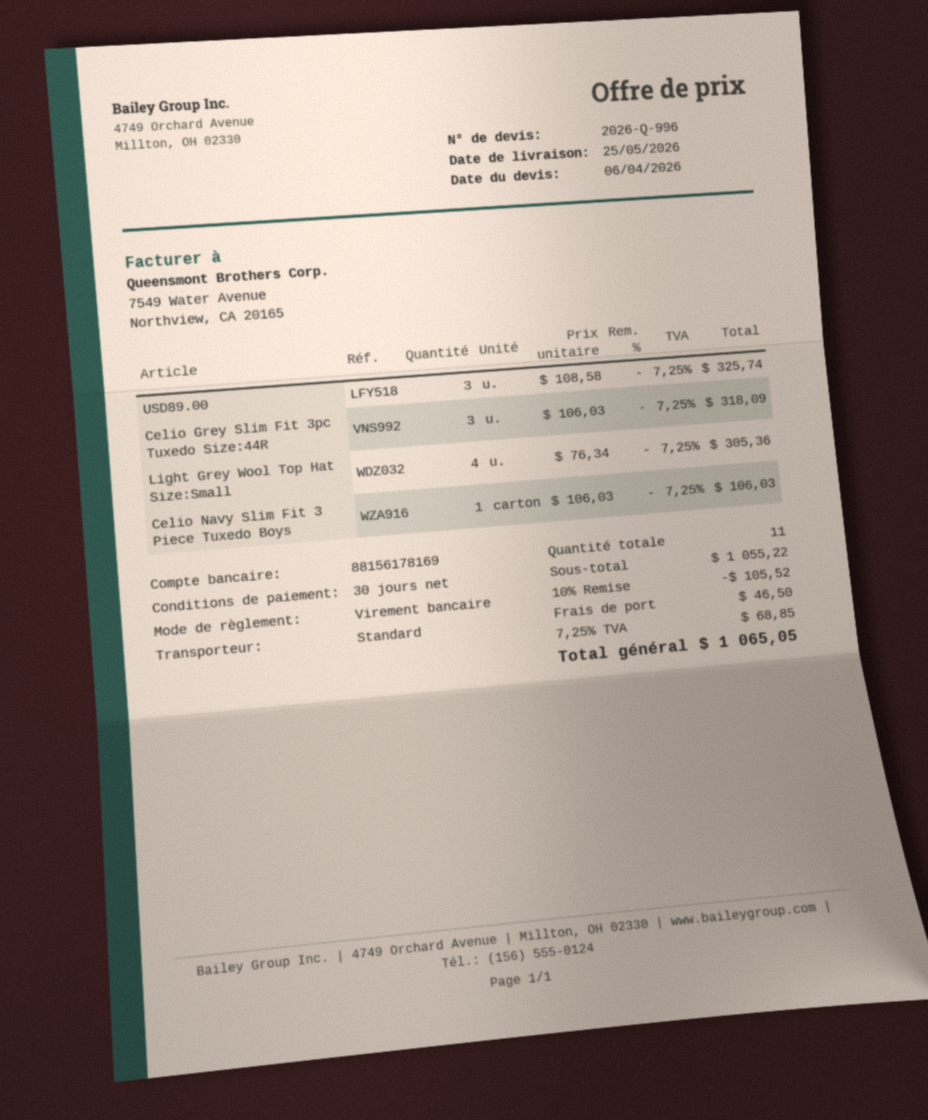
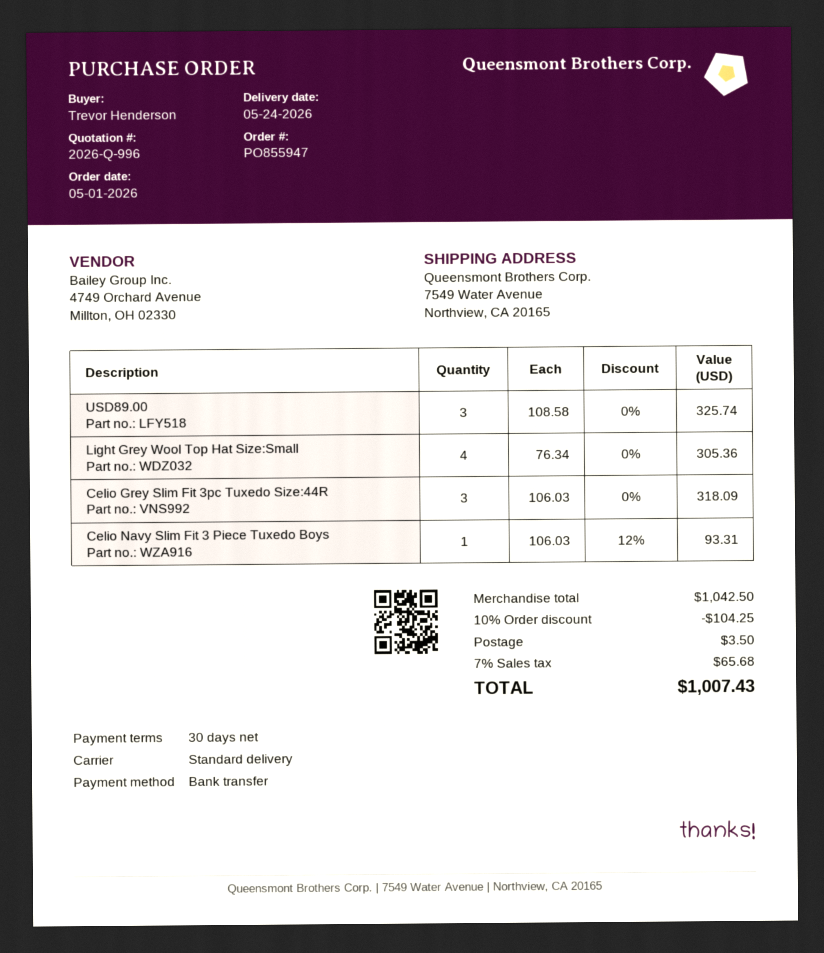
delivery date: 2026-05-25 -> 2026-05-24
Celio Navy Slim Fit 3 Piece Tuxedo Boys: 1 x 106.03 = 106.03 -> 1 x 106.03 - 12% = 93.31
subtotal: 1055.22 -> 1042.50
discount: 10% = 105.52 -> 10% = 104.25
shipping: 46.50 -> 3.50
tax: 7.25% = 68.85 -> 7% = 65.68
total: 1065.05 -> 1007.43

